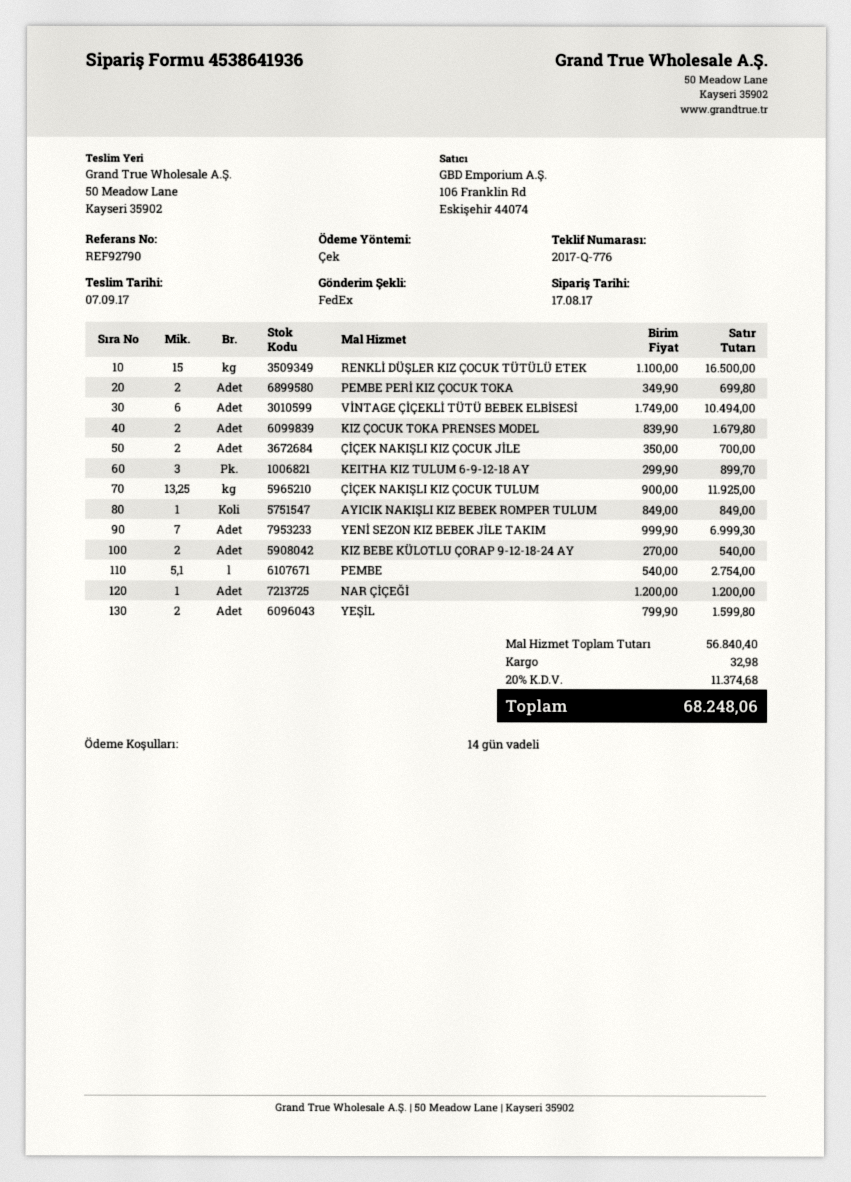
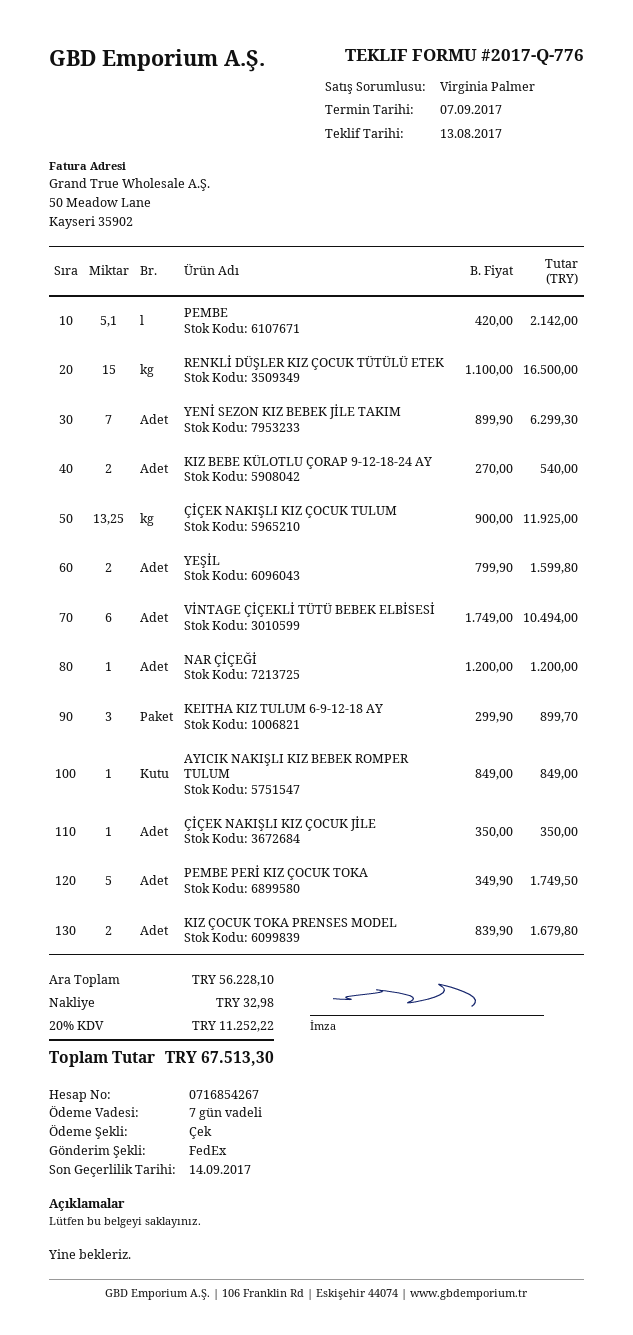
payment terms: 14 days -> 7 days
PEMBE PERİ KIZ ÇOCUK TOKA: 2 x 349.90 = 699.80 -> 5 x 349.90 = 1749.50
ÇİÇEK NAKIŞLI KIZ ÇOCUK JİLE: 2 x 350.00 = 700.00 -> 1 x 350.00 = 350.00
YENİ SEZON KIZ BEBEK JİLE TAKIM: 7 x 999.90 = 6999.30 -> 7 x 899.90 = 6299.30
PEMBE: 5.1 x 540.00 = 2754.00 -> 5.1 x 420.00 = 2142.00
subtotal: 56840.40 -> 56228.10
tax: 20% = 11374.68 -> 20% = 11252.22
total: 68248.06 -> 67513.30

